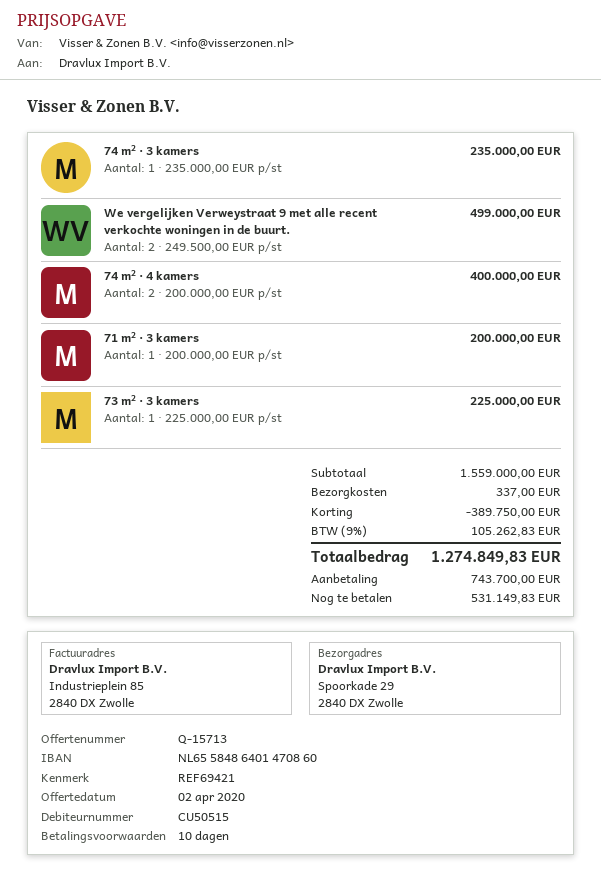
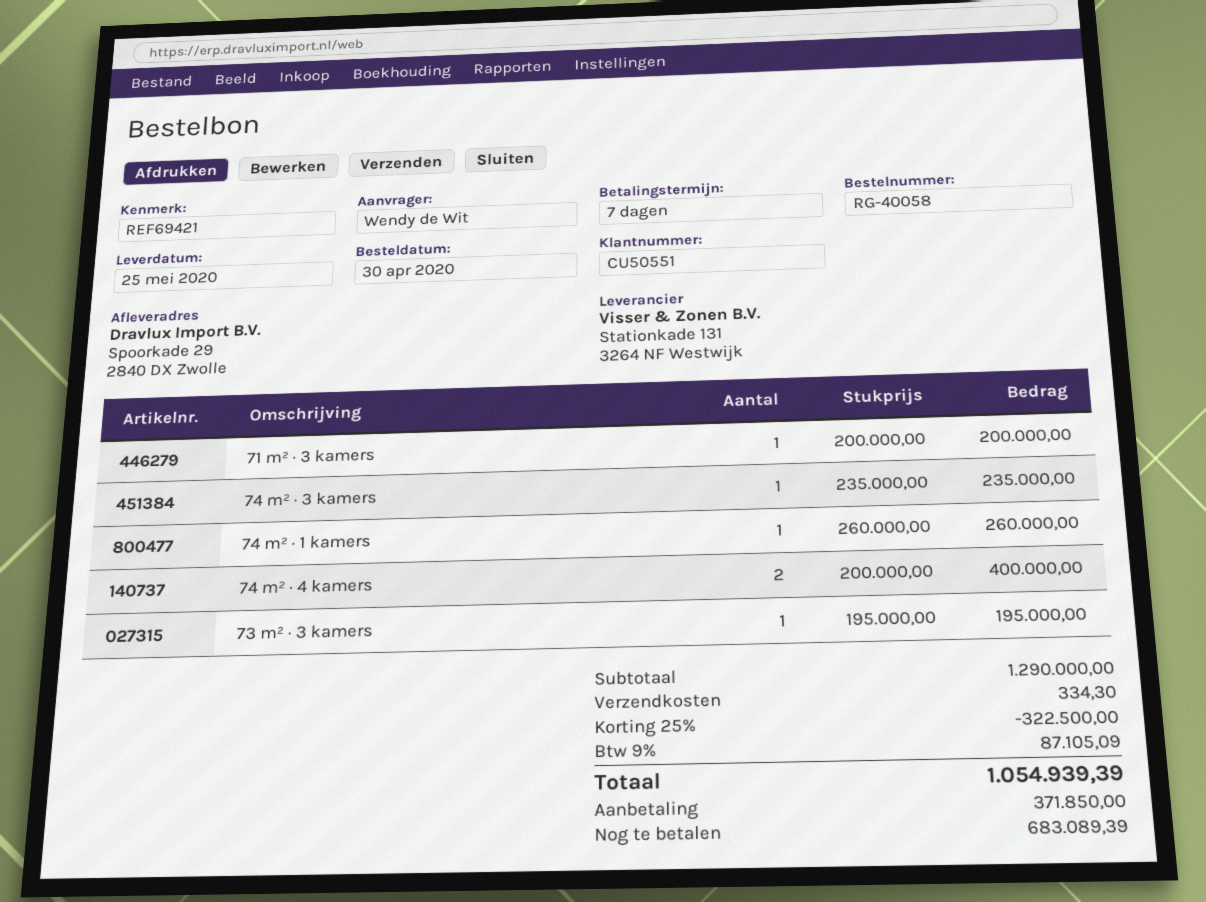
payment terms: 10 days -> 7 days
customer number: CU50515 -> CU50551
We vergelijken Verweystraat 9 met alle recent verkochte woningen in de buurt.: 2 x 249500.00 = 499000.00 -> none
73 m² · 3 kamers: 1 x 225000.00 = 225000.00 -> 1 x 195000.00 = 195000.00
74 m² · 1 kamers: none -> 1 x 260000.00 = 260000.00
subtotal: 1559000.00 -> 1290000.00
discount: 389750.00 -> 322500.00
shipping: 337.00 -> 334.30
tax: 9% = 105262.83 -> 9% = 87105.09
total: 1274849.83 -> 1054939.39
deposit: 743700.00 -> 371850.00
balance: 531149.83 -> 683089.39

